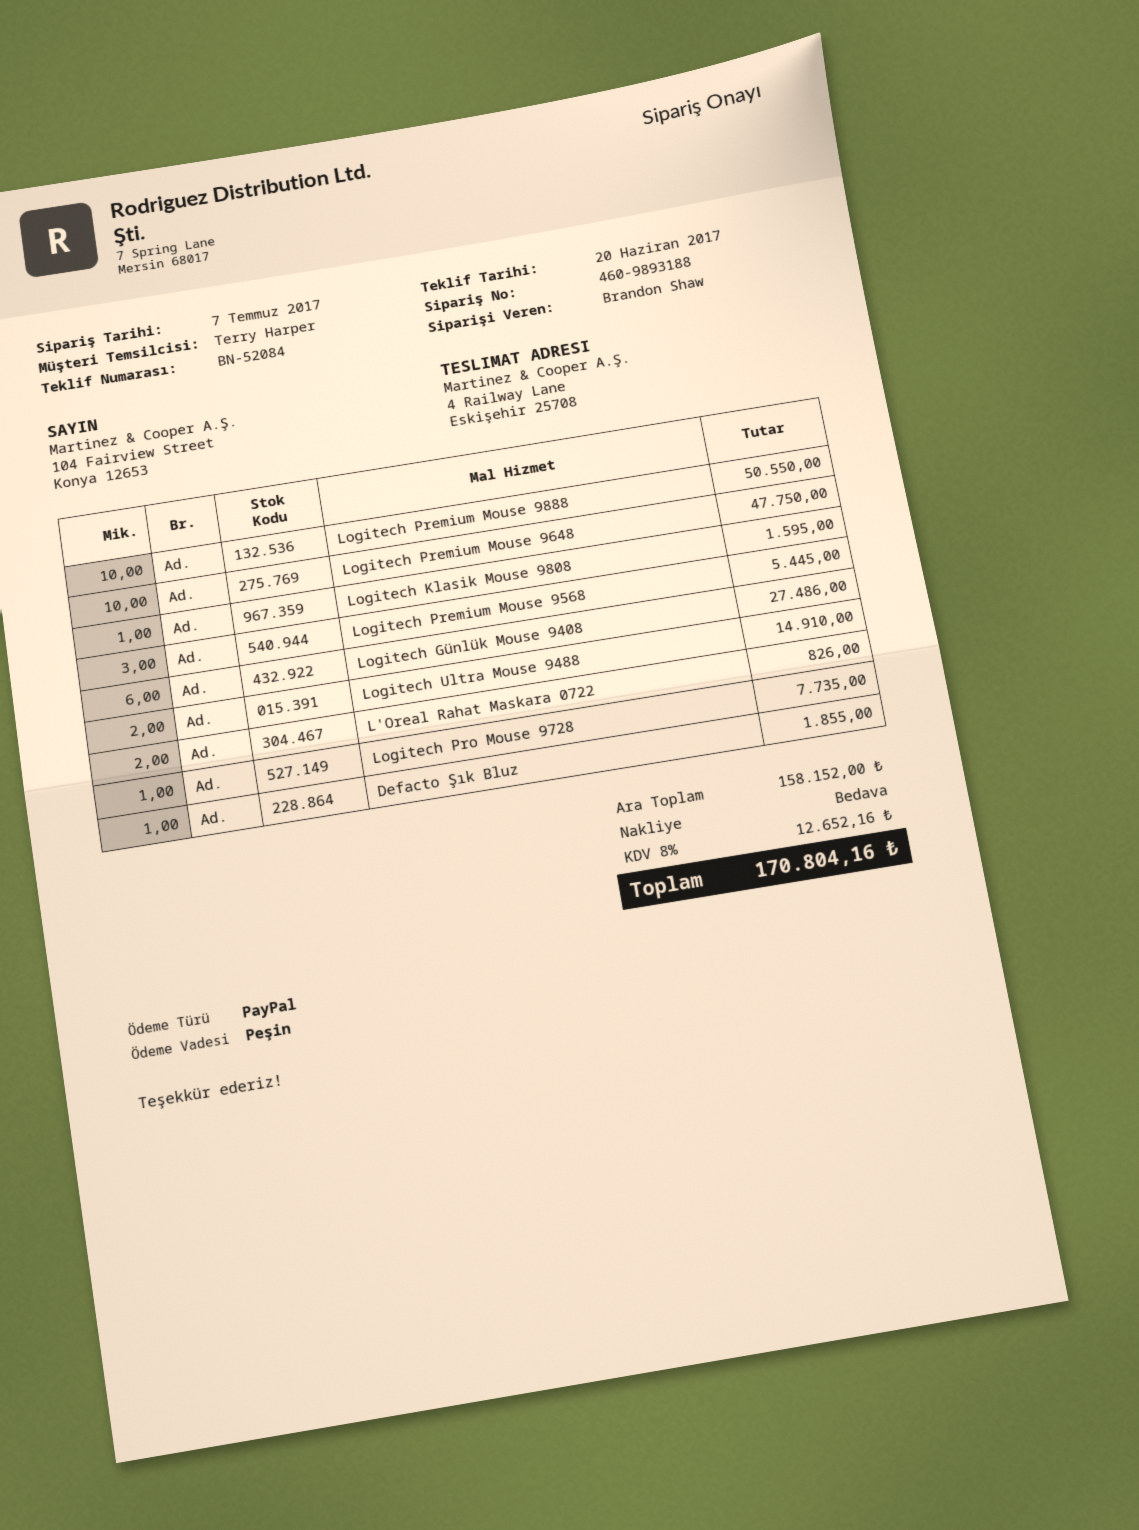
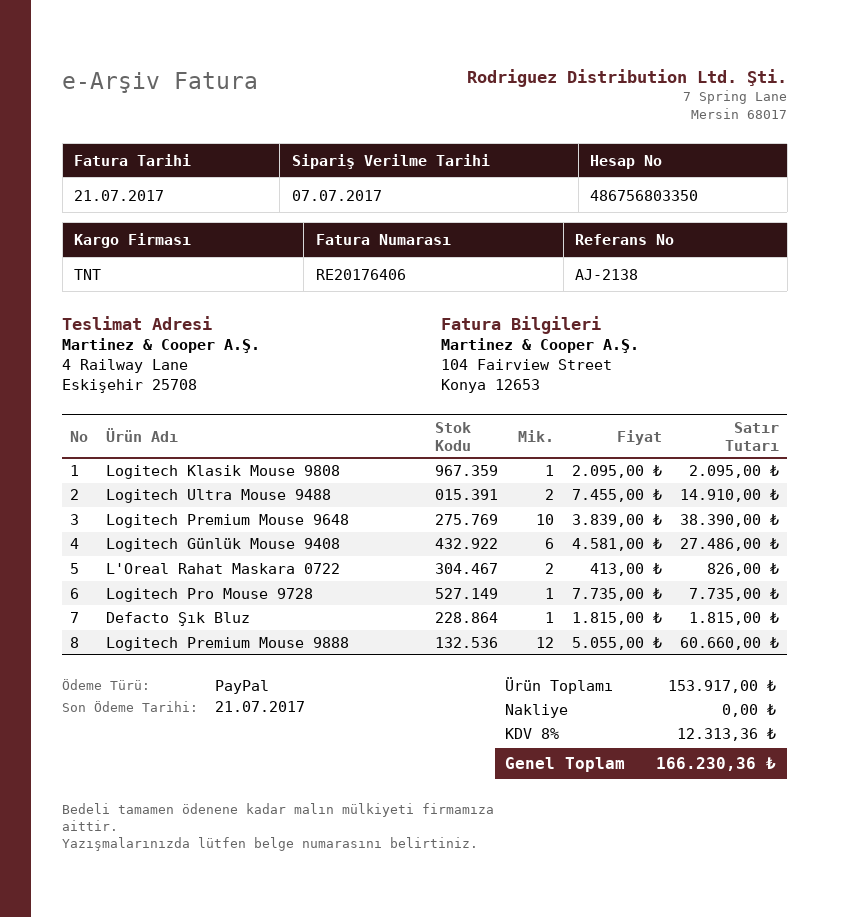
Logitech Premium Mouse 9888: 10 for 50550.00 -> 12 for 60660.00
Logitech Premium Mouse 9648: 10 for 47750.00 -> 10 for 38390.00
Logitech Klasik Mouse 9808: 1 for 1595.00 -> 1 for 2095.00
Logitech Premium Mouse 9568: 3 for 5445.00 -> none
Defacto Şık Bluz: 1 for 1855.00 -> 1 for 1815.00
subtotal: 158152.00 -> 153917.00
tax: 8% = 12652.16 -> 8% = 12313.36
total: 170804.16 -> 166230.36

